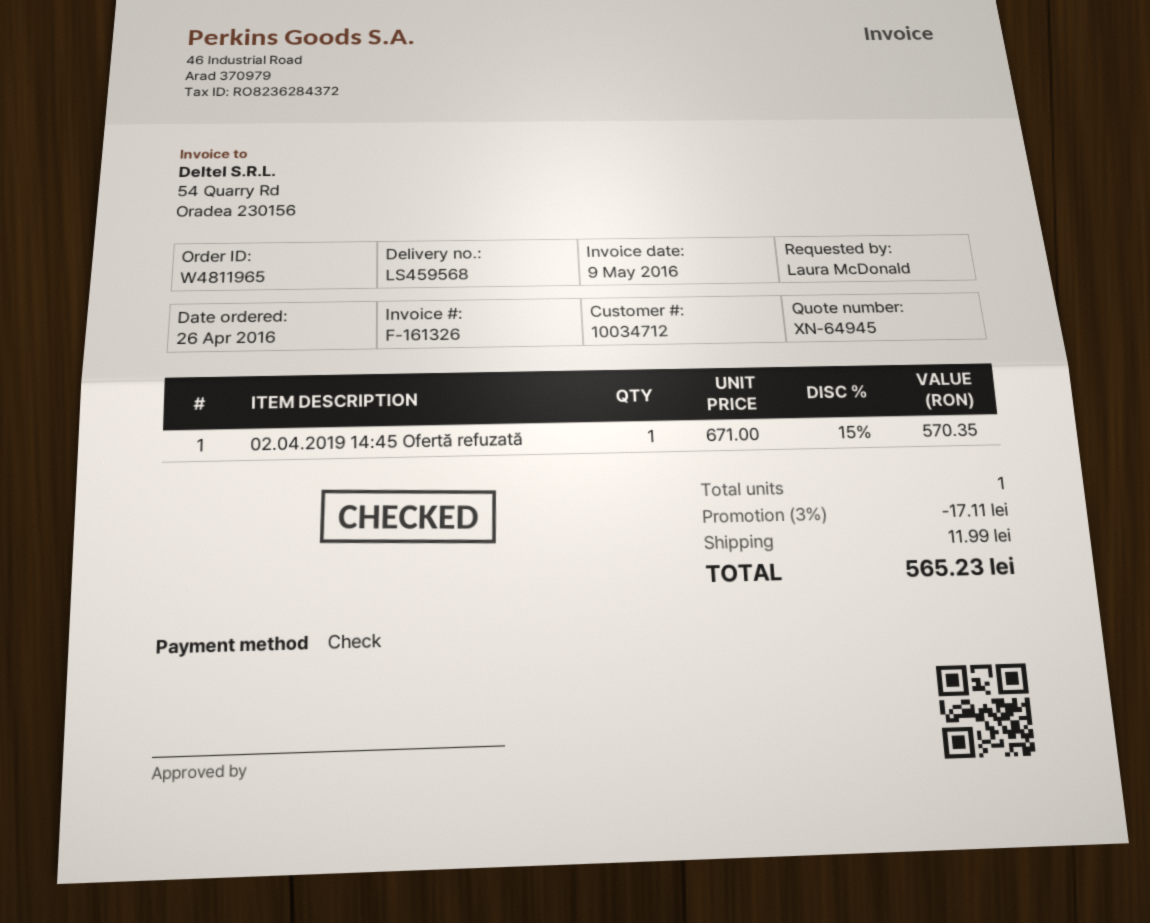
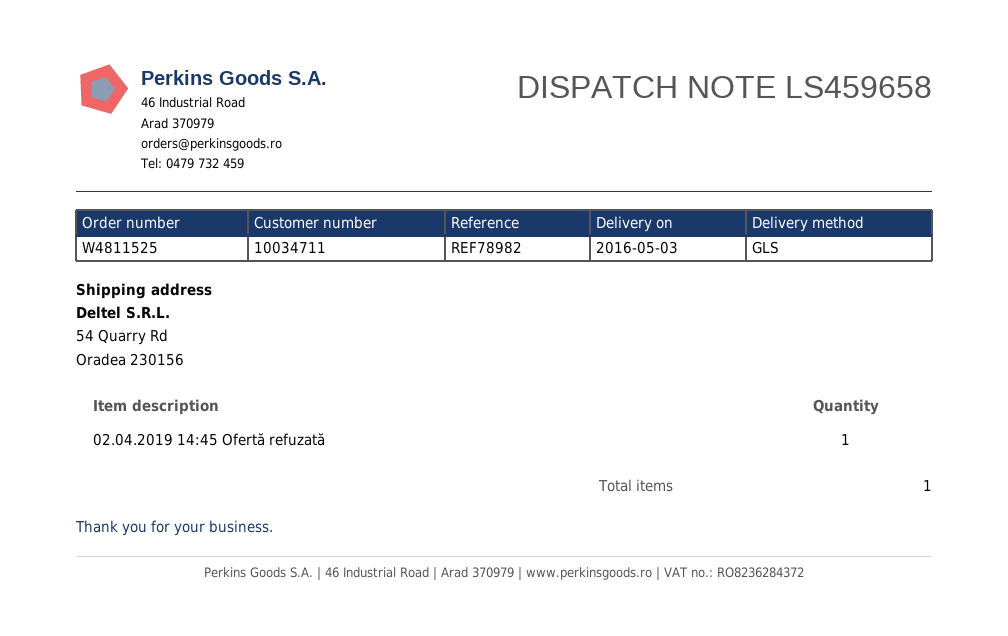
order number: W4811965 -> W4811525
delivery note number: LS459568 -> LS459658
customer number: 10034712 -> 10034711

